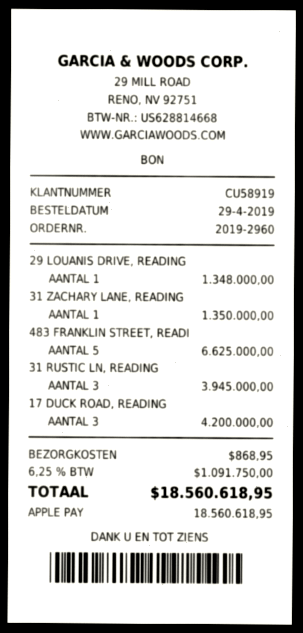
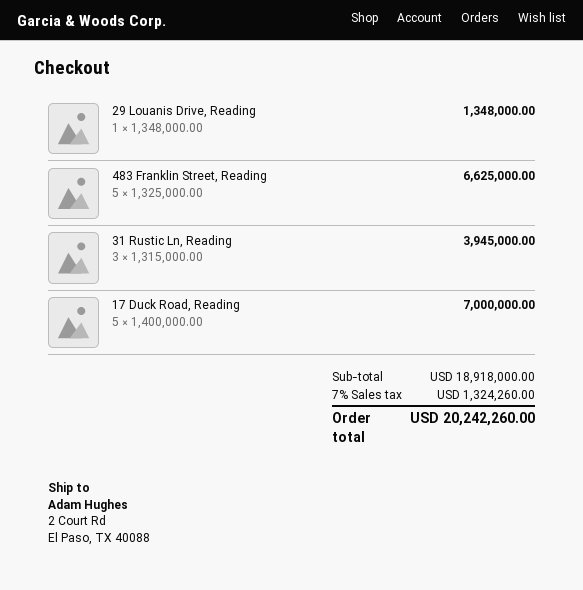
31 ZACHARY LANE, READING: 1 for 1350000.00 -> none
17 DUCK ROAD, READING: 3 for 4200000.00 -> 5 for 7000000.00
shipping: 868.95 -> none
tax: 6.25% = 1091750.00 -> 7% = 1324260.00
total: 18560618.95 -> 20242260.00

